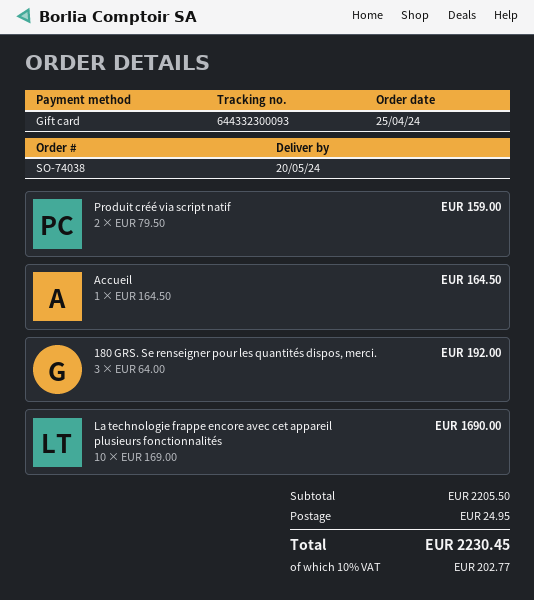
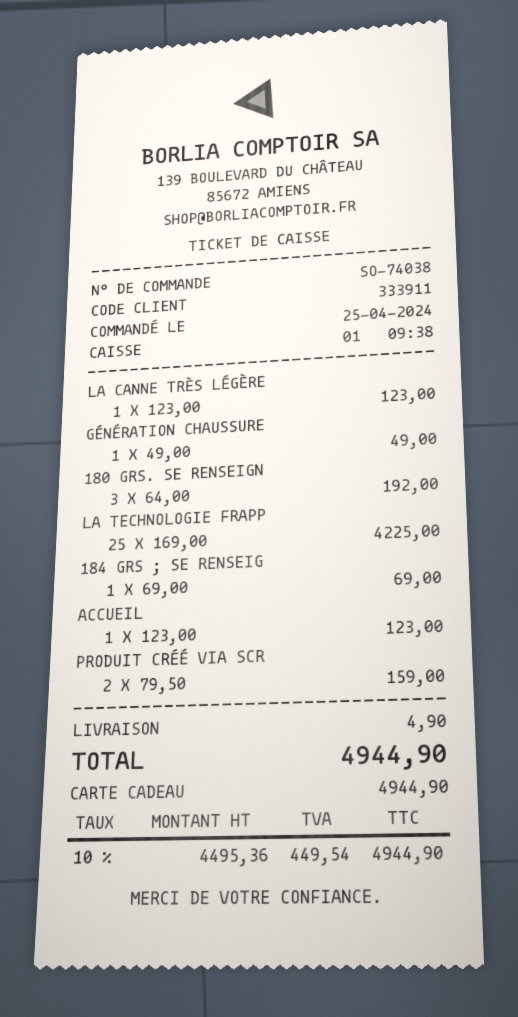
Accueil: 1 x 164.50 = 164.50 -> 1 x 123.00 = 123.00
La technologie frappe encore avec cet appareil plusieurs fonctionnalités: 10 x 169.00 = 1690.00 -> 25 x 169.00 = 4225.00
LA CANNE TRÈS LÉGÈRE: none -> 1 x 123.00 = 123.00
GÉNÉRATION CHAUSSURE: none -> 1 x 49.00 = 49.00
184 GRS ; SE RENSEIG: none -> 1 x 69.00 = 69.00
shipping: 24.95 -> 4.90
tax: 10% = 202.77 -> 10% = 449.54
total: 2230.45 -> 4944.90

